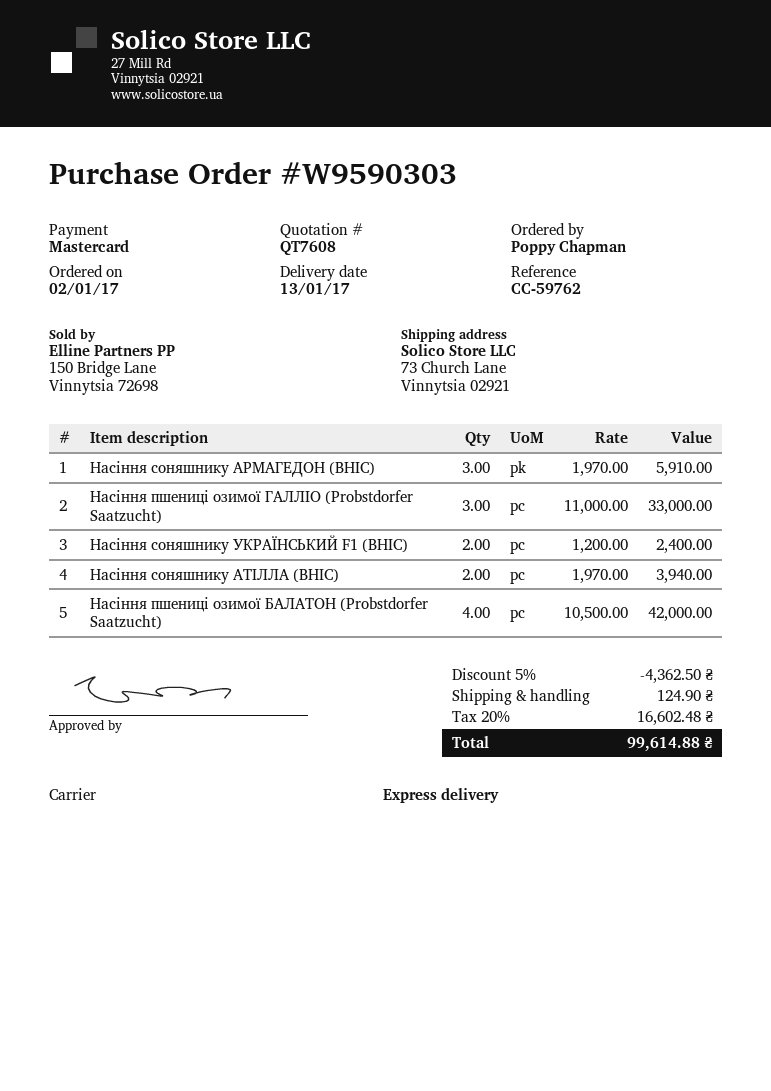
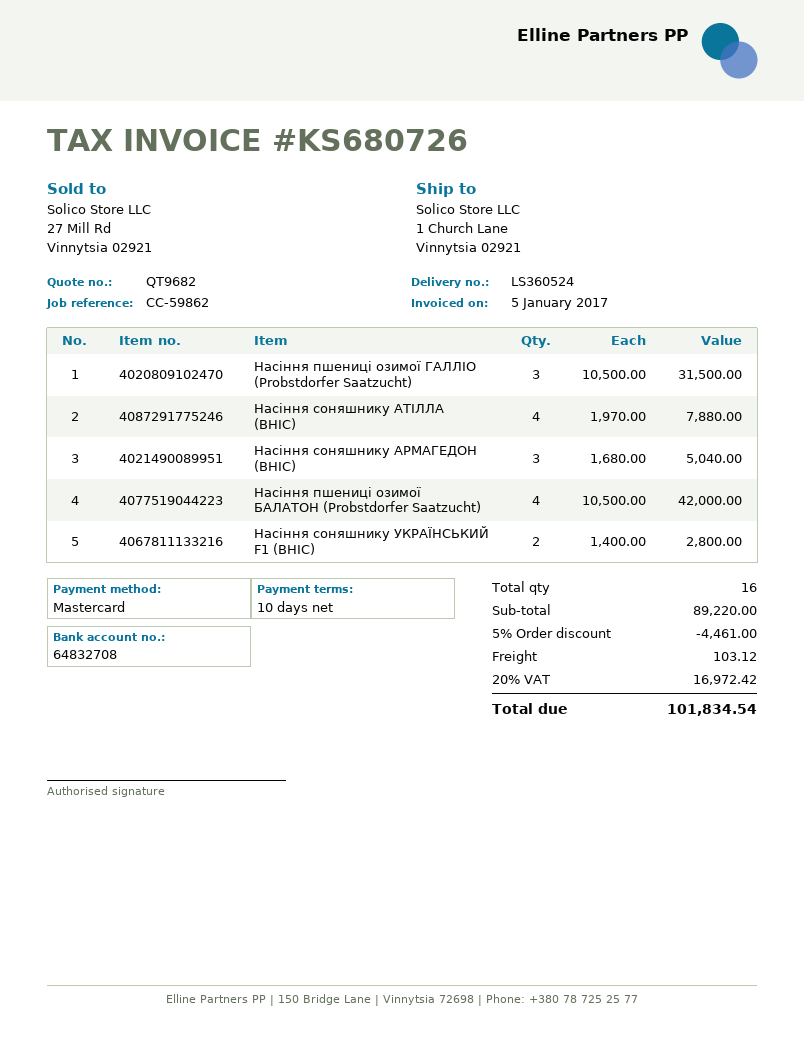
quote number: QT7608 -> QT9682
reference: CC-59762 -> CC-59862
ship to: 73 Church Lane, Vinnytsia 02921 -> 1 Church Lane, Vinnytsia 02921
Насіння соняшнику АРМАГЕДОН (ВНІС): 3 x 1970.00 = 5910.00 -> 3 x 1680.00 = 5040.00
Насіння пшениці озимої ГАЛЛІО (Probstdorfer Saatzucht): 3 x 11000.00 = 33000.00 -> 3 x 10500.00 = 31500.00
Насіння соняшнику УКРАЇНСЬКИЙ F1 (ВНІС): 2 x 1200.00 = 2400.00 -> 2 x 1400.00 = 2800.00
Насіння соняшнику АТІЛЛА (ВНІС): 2 x 1970.00 = 3940.00 -> 4 x 1970.00 = 7880.00
discount: 5% = 4362.50 -> 5% = 4461.00
shipping: 124.90 -> 103.12
tax: 20% = 16602.48 -> 20% = 16972.42
total: 99614.88 -> 101834.54

